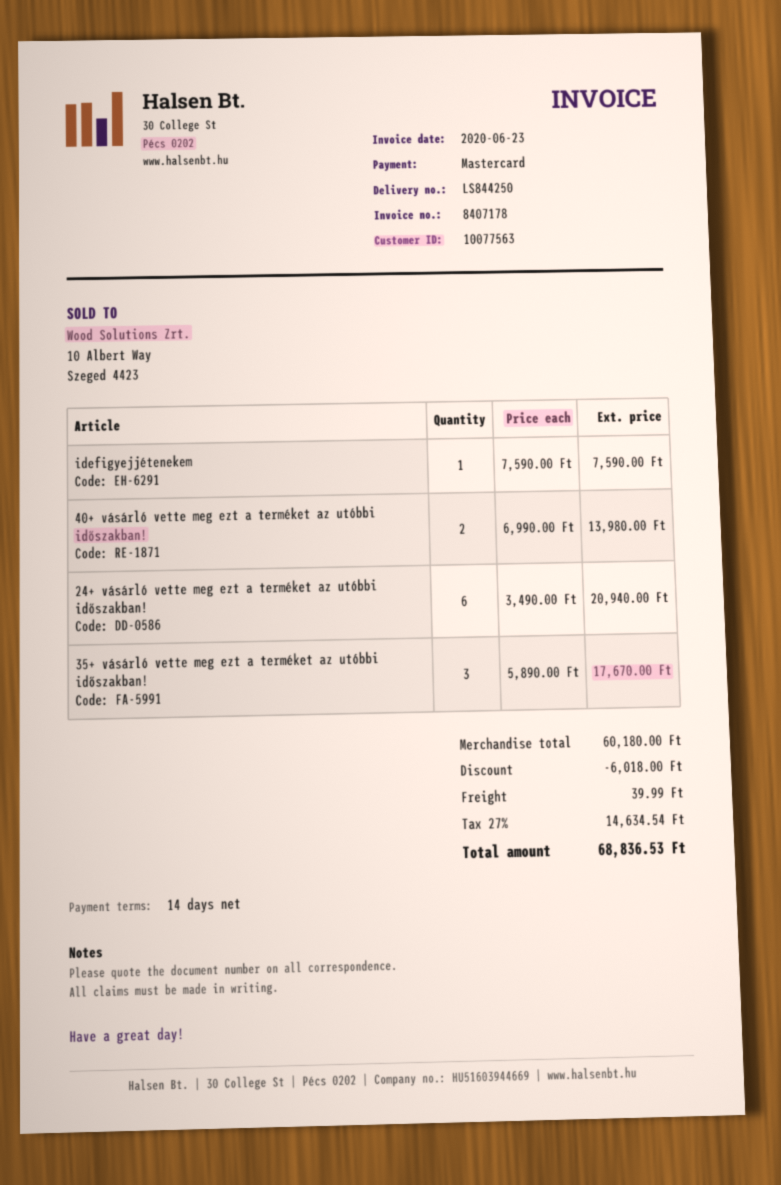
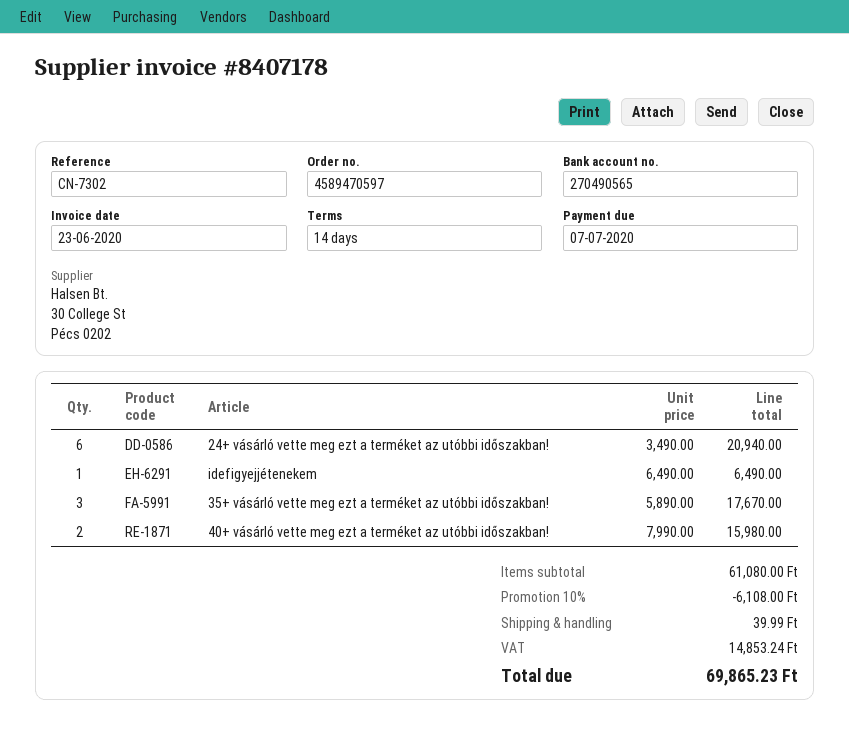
idefigyejjétenekem: 1 x 7590.00 = 7590.00 -> 1 x 6490.00 = 6490.00
40+ vásárló vette meg ezt a terméket az utóbbi időszakban!: 2 x 6990.00 = 13980.00 -> 2 x 7990.00 = 15980.00
subtotal: 60180.00 -> 61080.00
discount: 6018.00 -> 6108.00
tax: 14634.54 -> 14853.24
total: 68836.53 -> 69865.23

